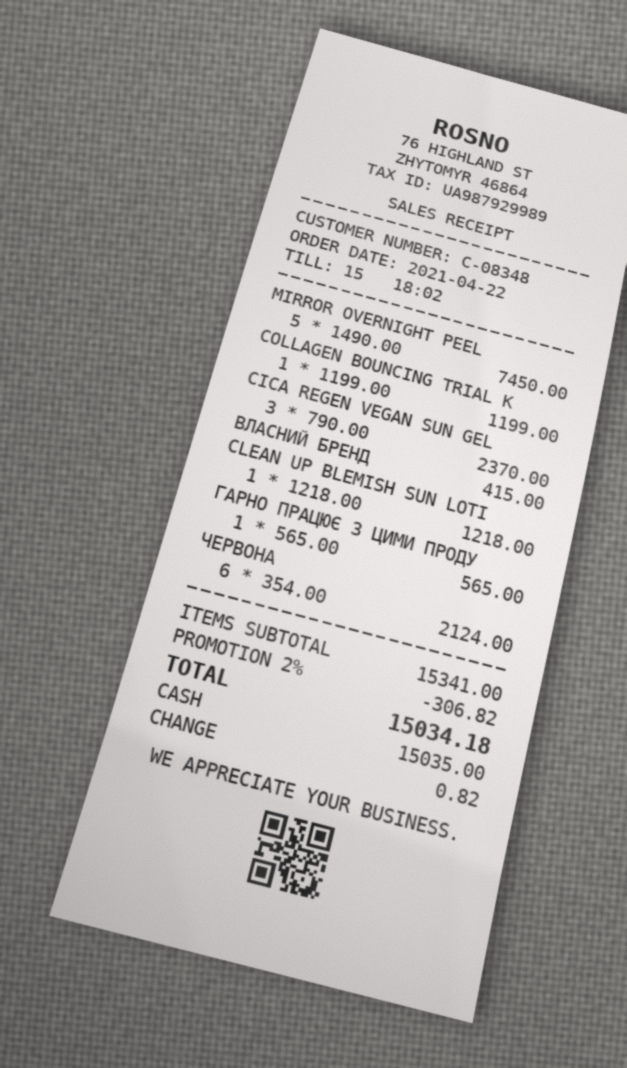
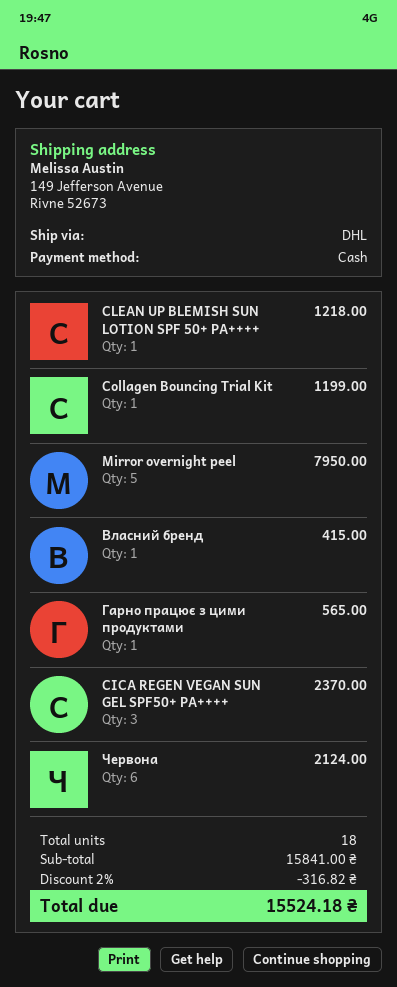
MIRROR OVERNIGHT PEEL: 5 for 7450.00 -> 5 for 7950.00
subtotal: 15341.00 -> 15841.00
discount: 2% = 306.82 -> 2% = 316.82
total: 15034.18 -> 15524.18

